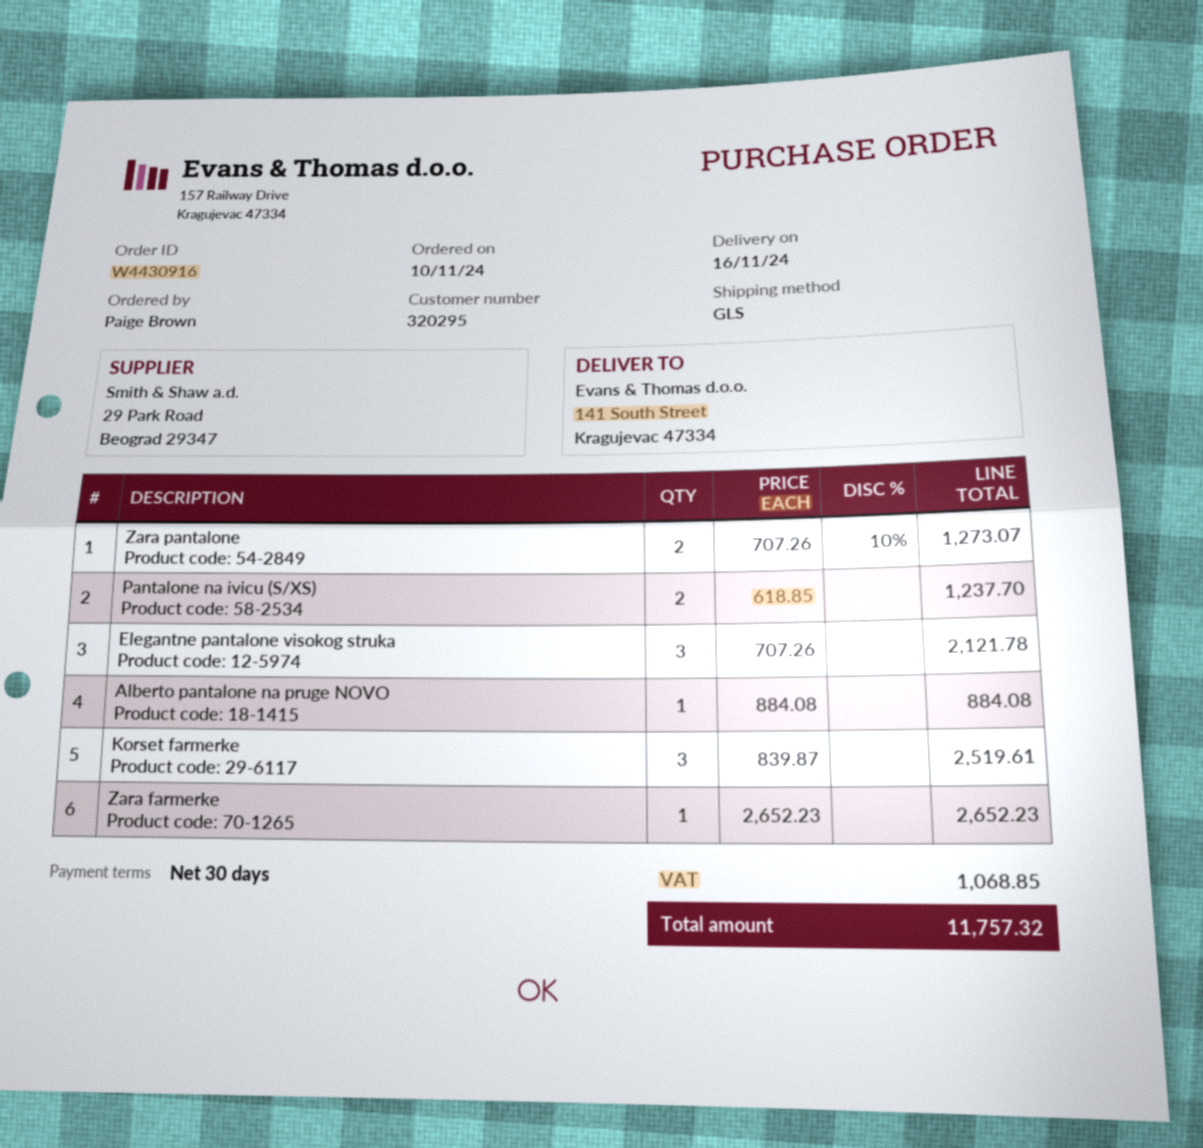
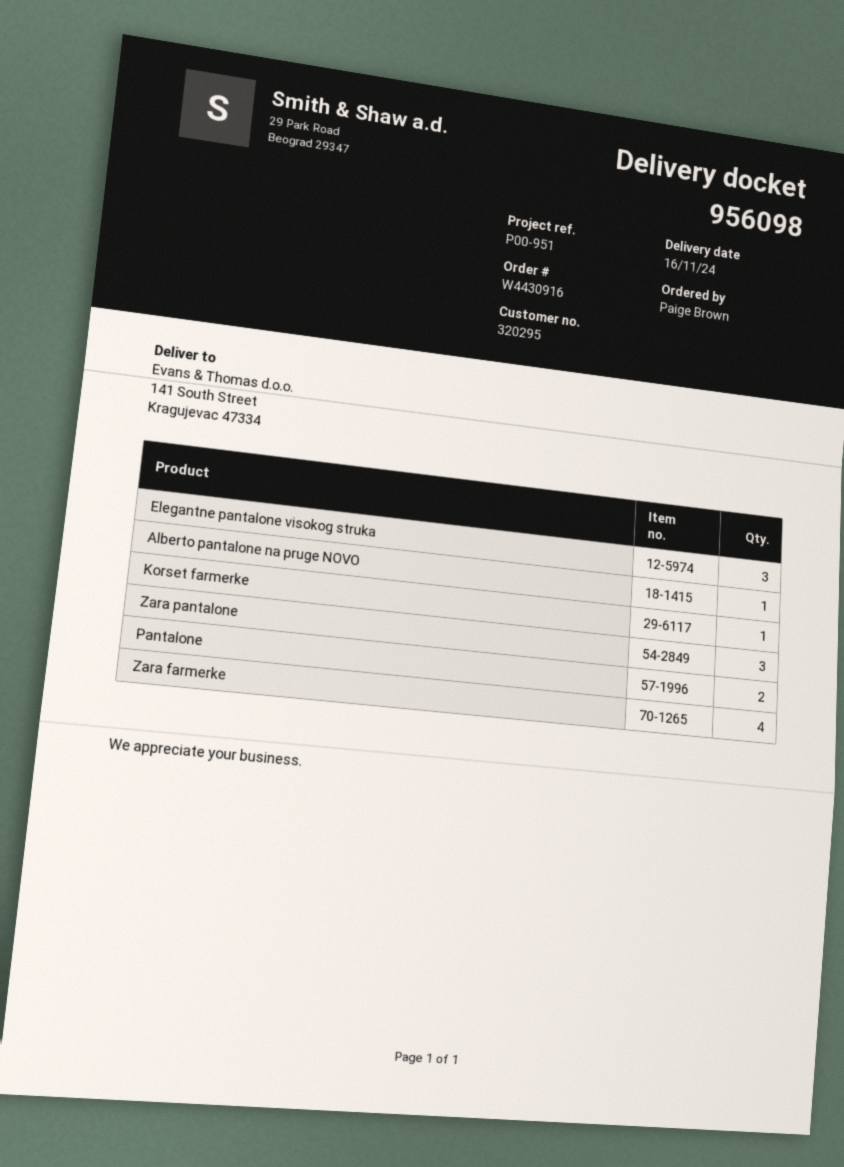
Zara pantalone: 2 -> 3
Pantalone na ivicu (S/XS): 2 -> none
Korset farmerke: 3 -> 1
Zara farmerke: 1 -> 4
Pantalone: none -> 2

